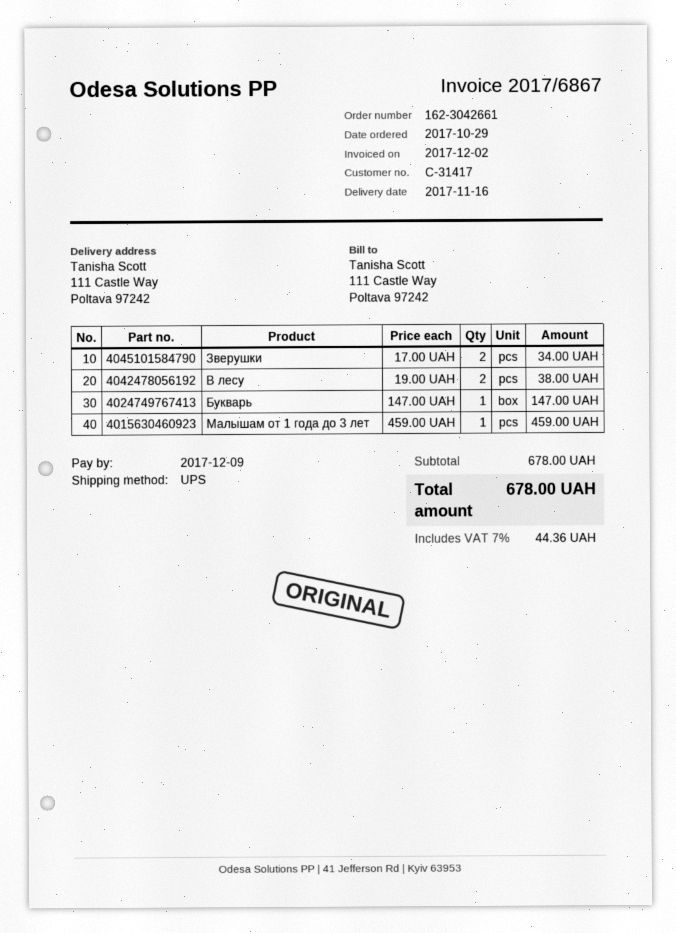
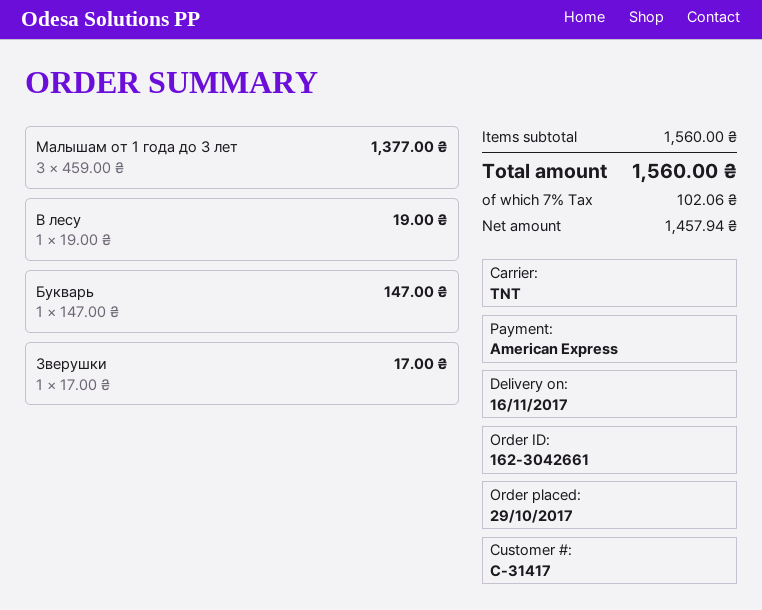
shipping method: UPS -> TNT
Зверушки: 2 x 17.00 = 34.00 -> 1 x 17.00 = 17.00
В лесу: 2 x 19.00 = 38.00 -> 1 x 19.00 = 19.00
Малышам от 1 года до 3 лет: 1 x 459.00 = 459.00 -> 3 x 459.00 = 1377.00
subtotal: 678.00 -> 1560.00
tax: 7% = 44.36 -> 7% = 102.06
total: 678.00 -> 1560.00

